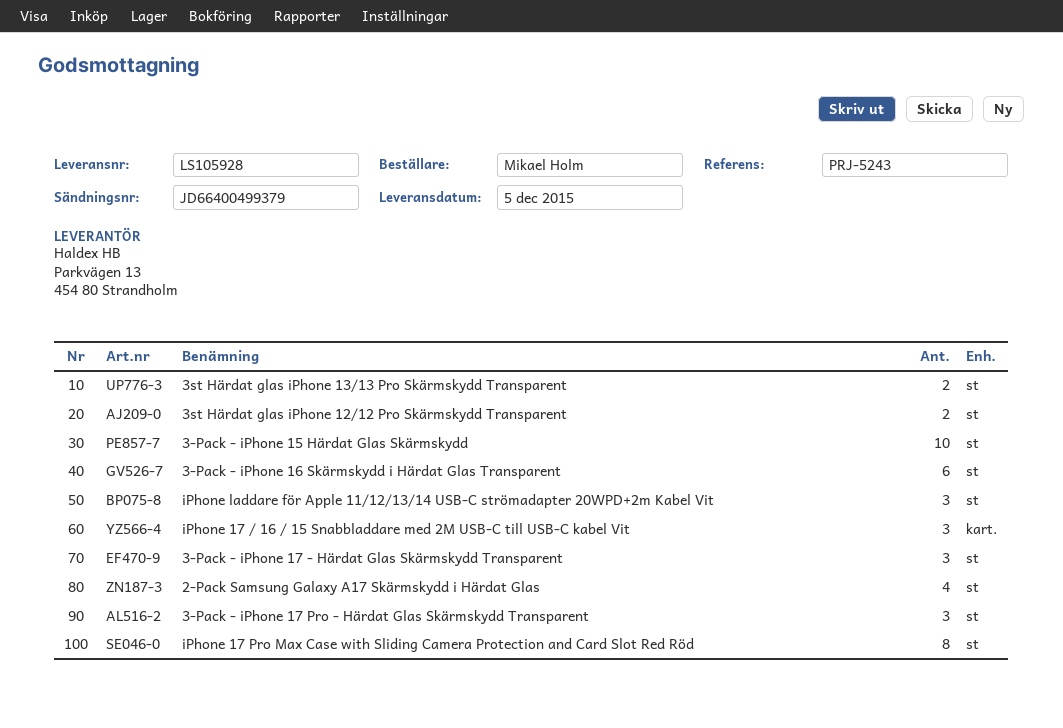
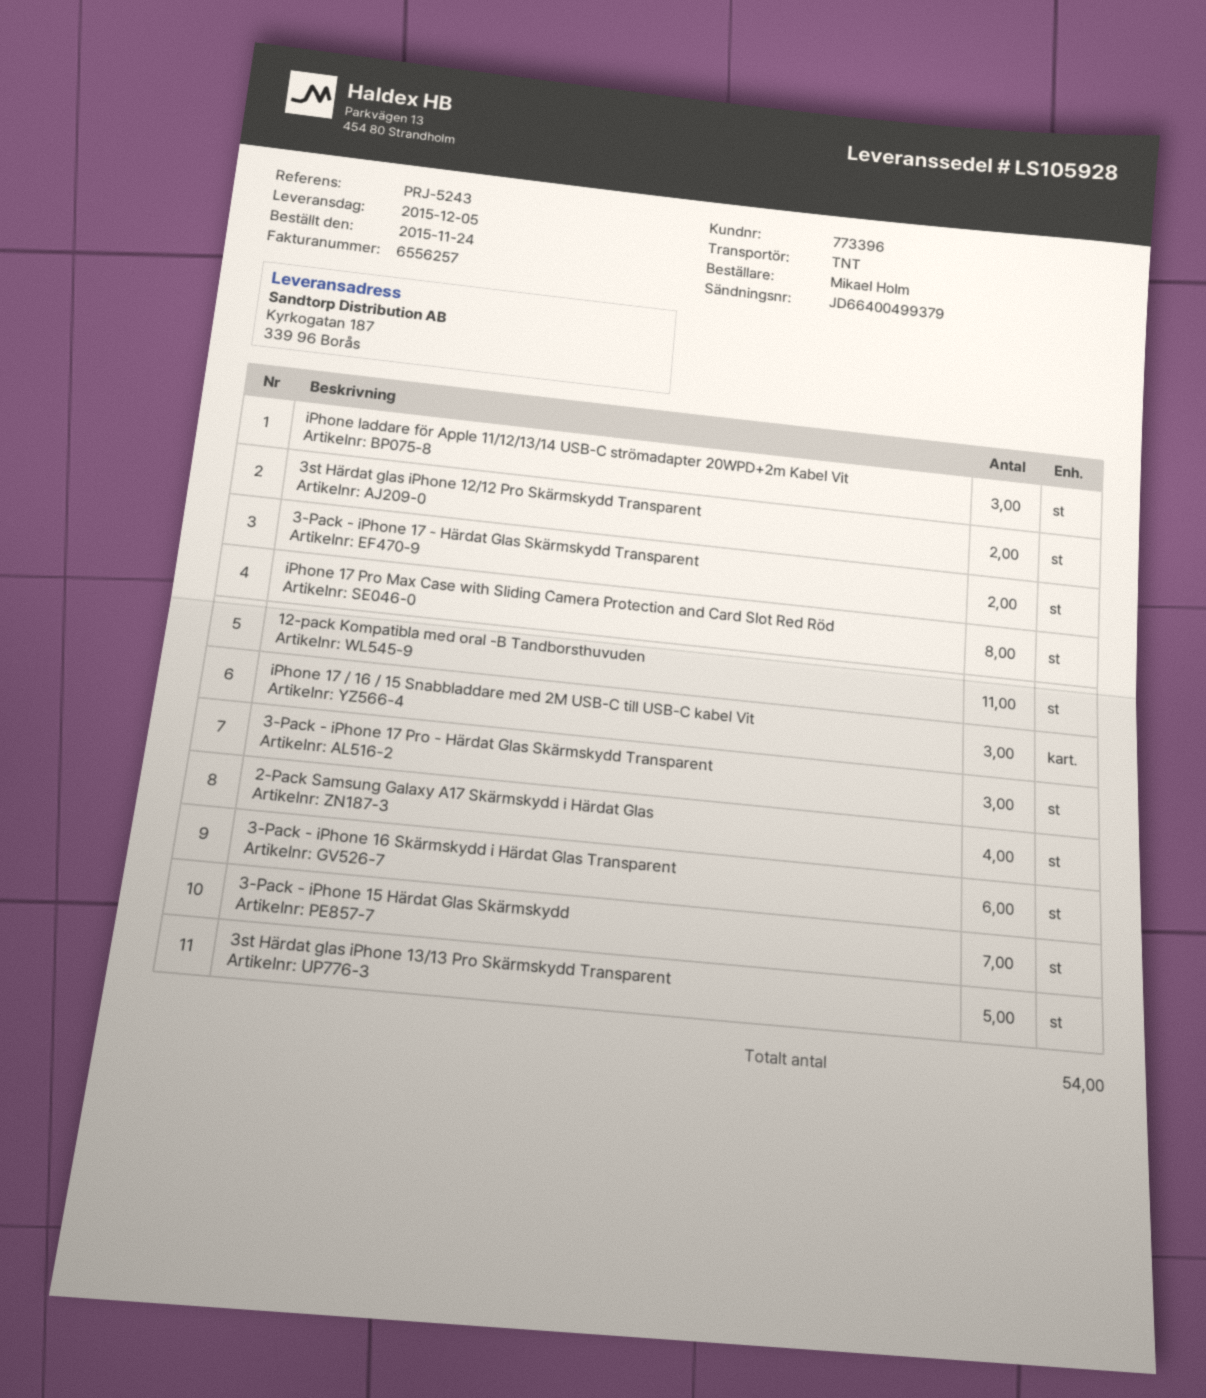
3st Härdat glas iPhone 13/13 Pro Skärmskydd Transparent: 2 -> 5
3-Pack - iPhone 15 Härdat Glas Skärmskydd: 10 -> 7
3-Pack - iPhone 17 - Härdat Glas Skärmskydd Transparent: 3 -> 2
12-pack Kompatibla med oral -B Tandborsthuvuden: none -> 11

